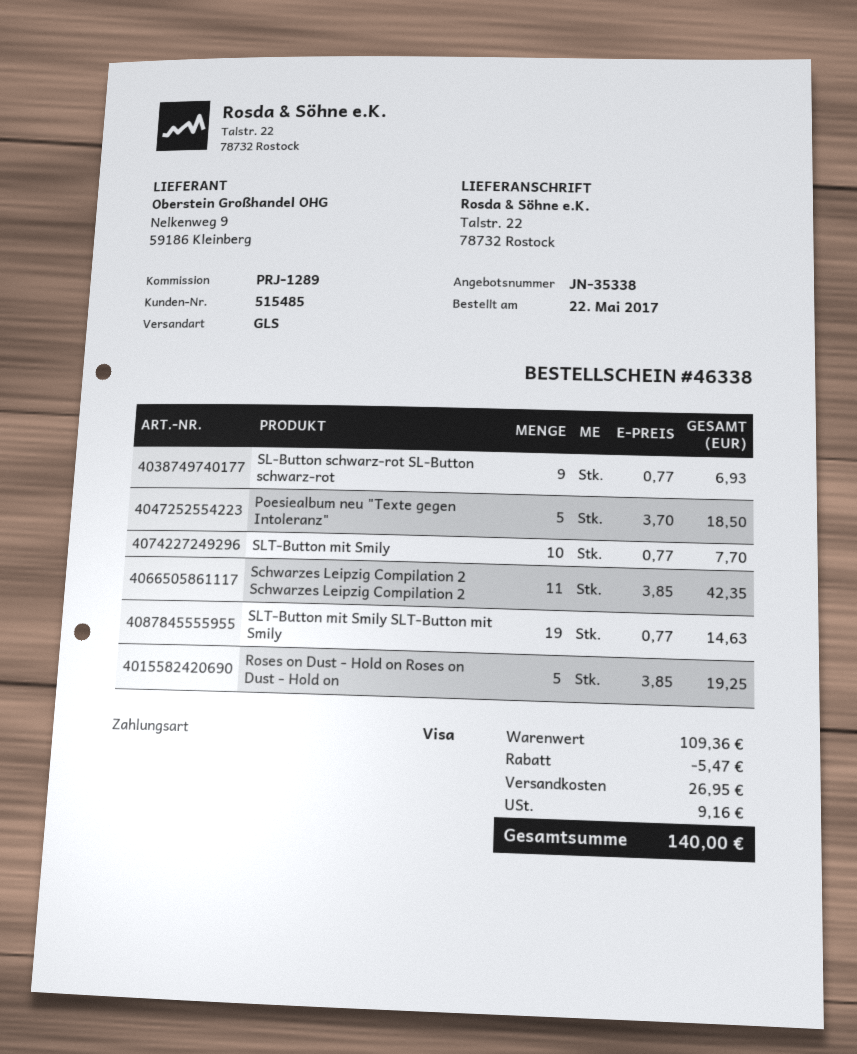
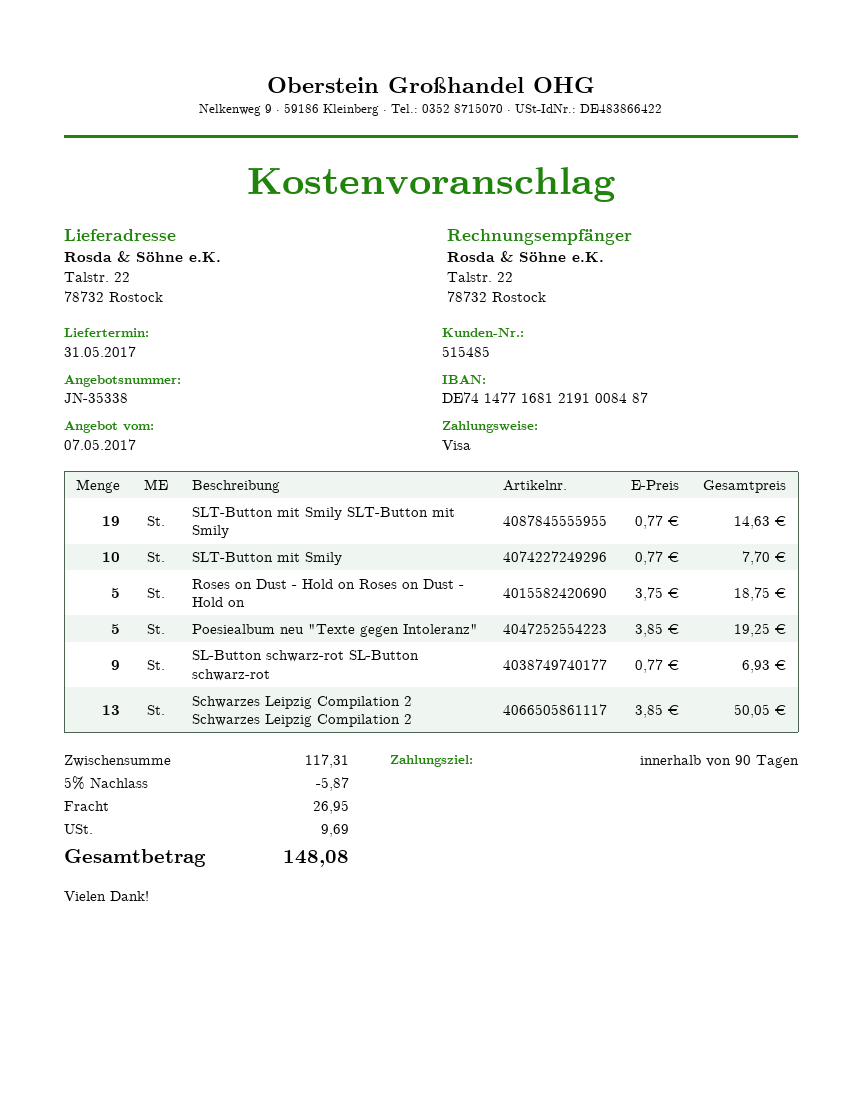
Poesiealbum neu "Texte gegen Intoleranz": 5 x 3.70 = 18.50 -> 5 x 3.85 = 19.25
Schwarzes Leipzig Compilation 2 Schwarzes Leipzig Compilation 2: 11 x 3.85 = 42.35 -> 13 x 3.85 = 50.05
Roses on Dust - Hold on Roses on Dust - Hold on: 5 x 3.85 = 19.25 -> 5 x 3.75 = 18.75
subtotal: 109.36 -> 117.31
discount: 5.47 -> 5.87
tax: 9.16 -> 9.69
total: 140.00 -> 148.08

